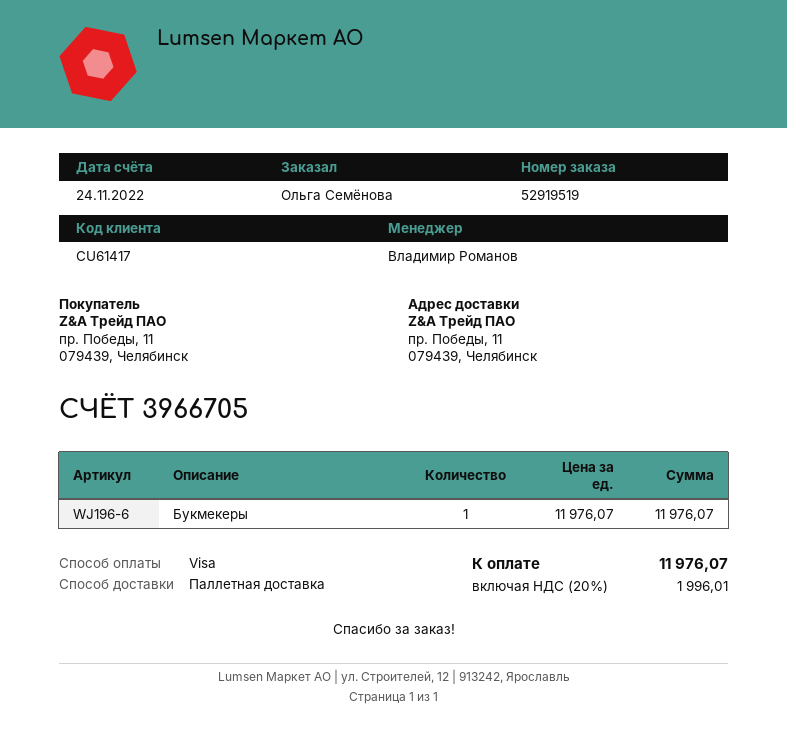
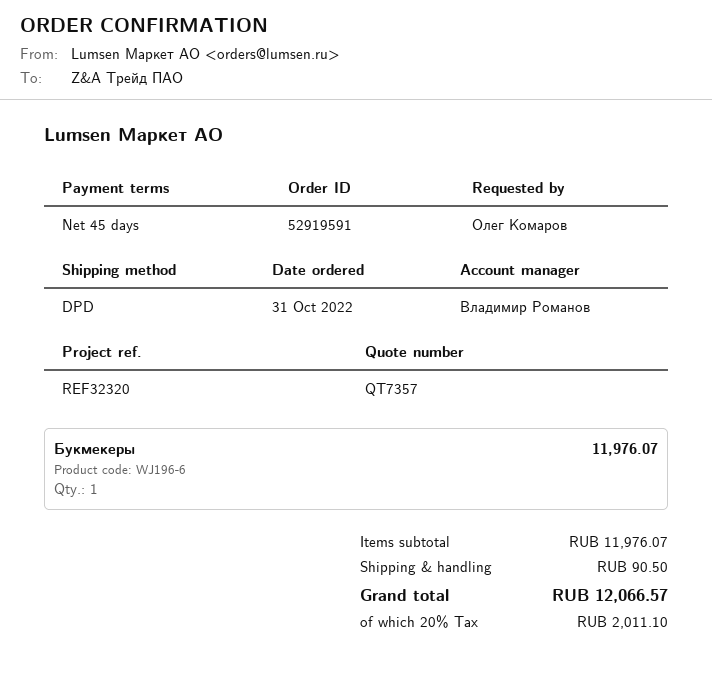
order number: 52919519 -> 52919591
ordered by: Ольга Семёнова -> Олег Комаров
shipping method: pallet freight -> DPD
shipping: none -> 90.50
tax: 20% = 1996.01 -> 20% = 2011.10
total: 11976.07 -> 12066.57

